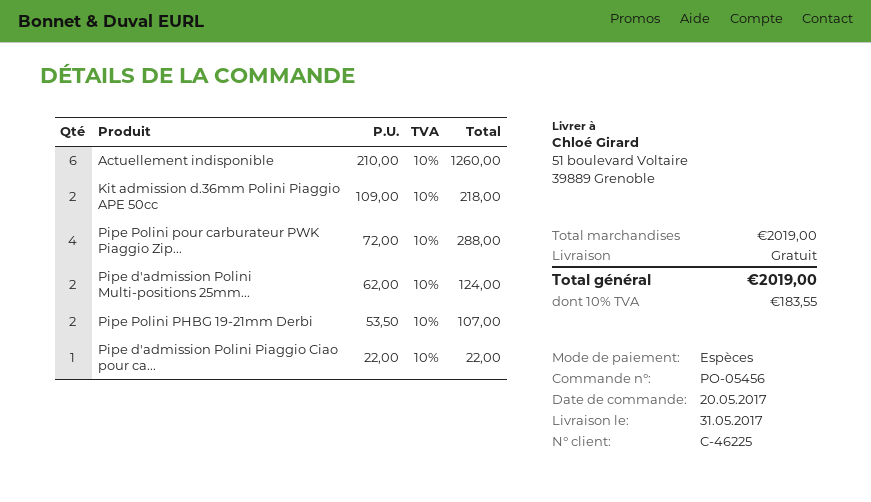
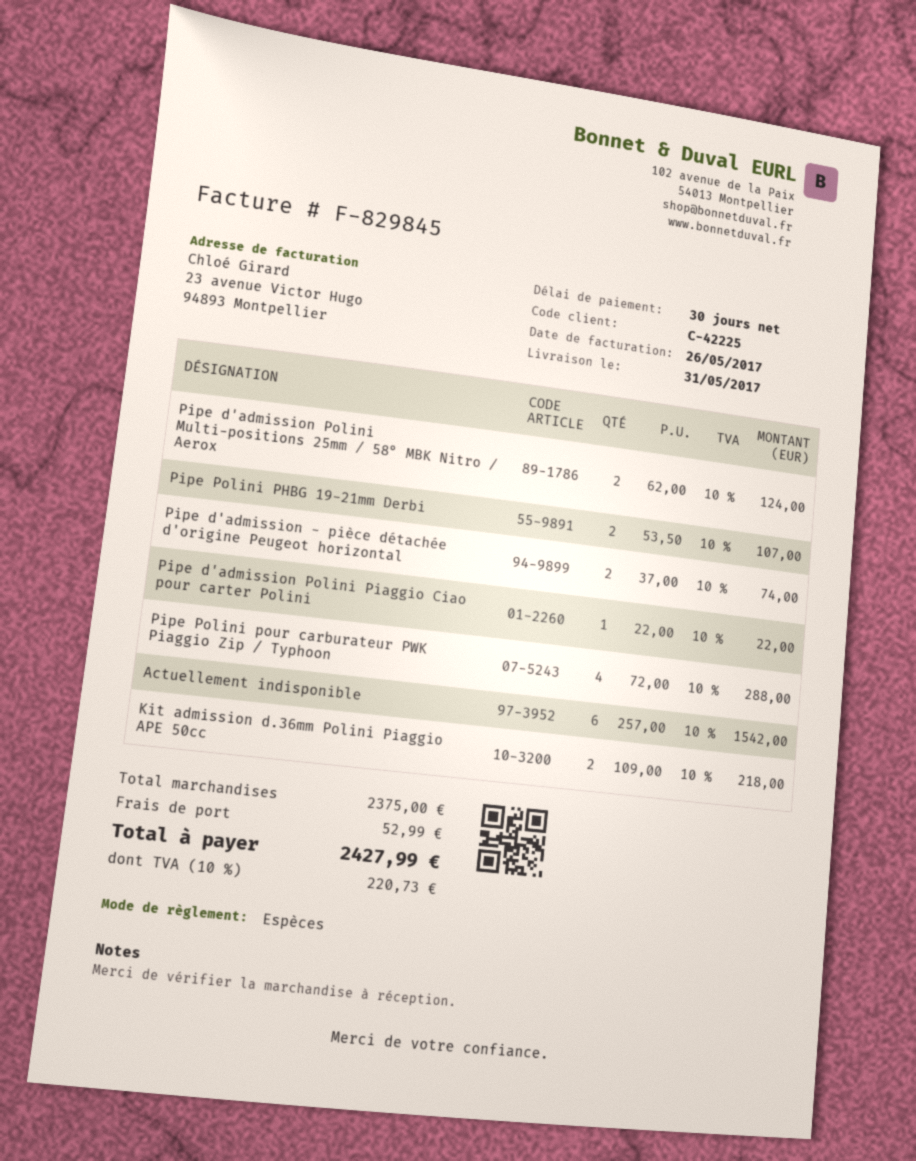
customer number: C-46225 -> C-42225
Actuellement indisponible: 6 x 210.00 = 1260.00 -> 6 x 257.00 = 1542.00
Pipe d'admission - pièce détachée d'origine Peugeot horizontal: none -> 2 x 37.00 = 74.00
subtotal: 2019.00 -> 2375.00
shipping: 0.00 -> 52.99
tax: 10% = 183.55 -> 10% = 220.73
total: 2019.00 -> 2427.99

